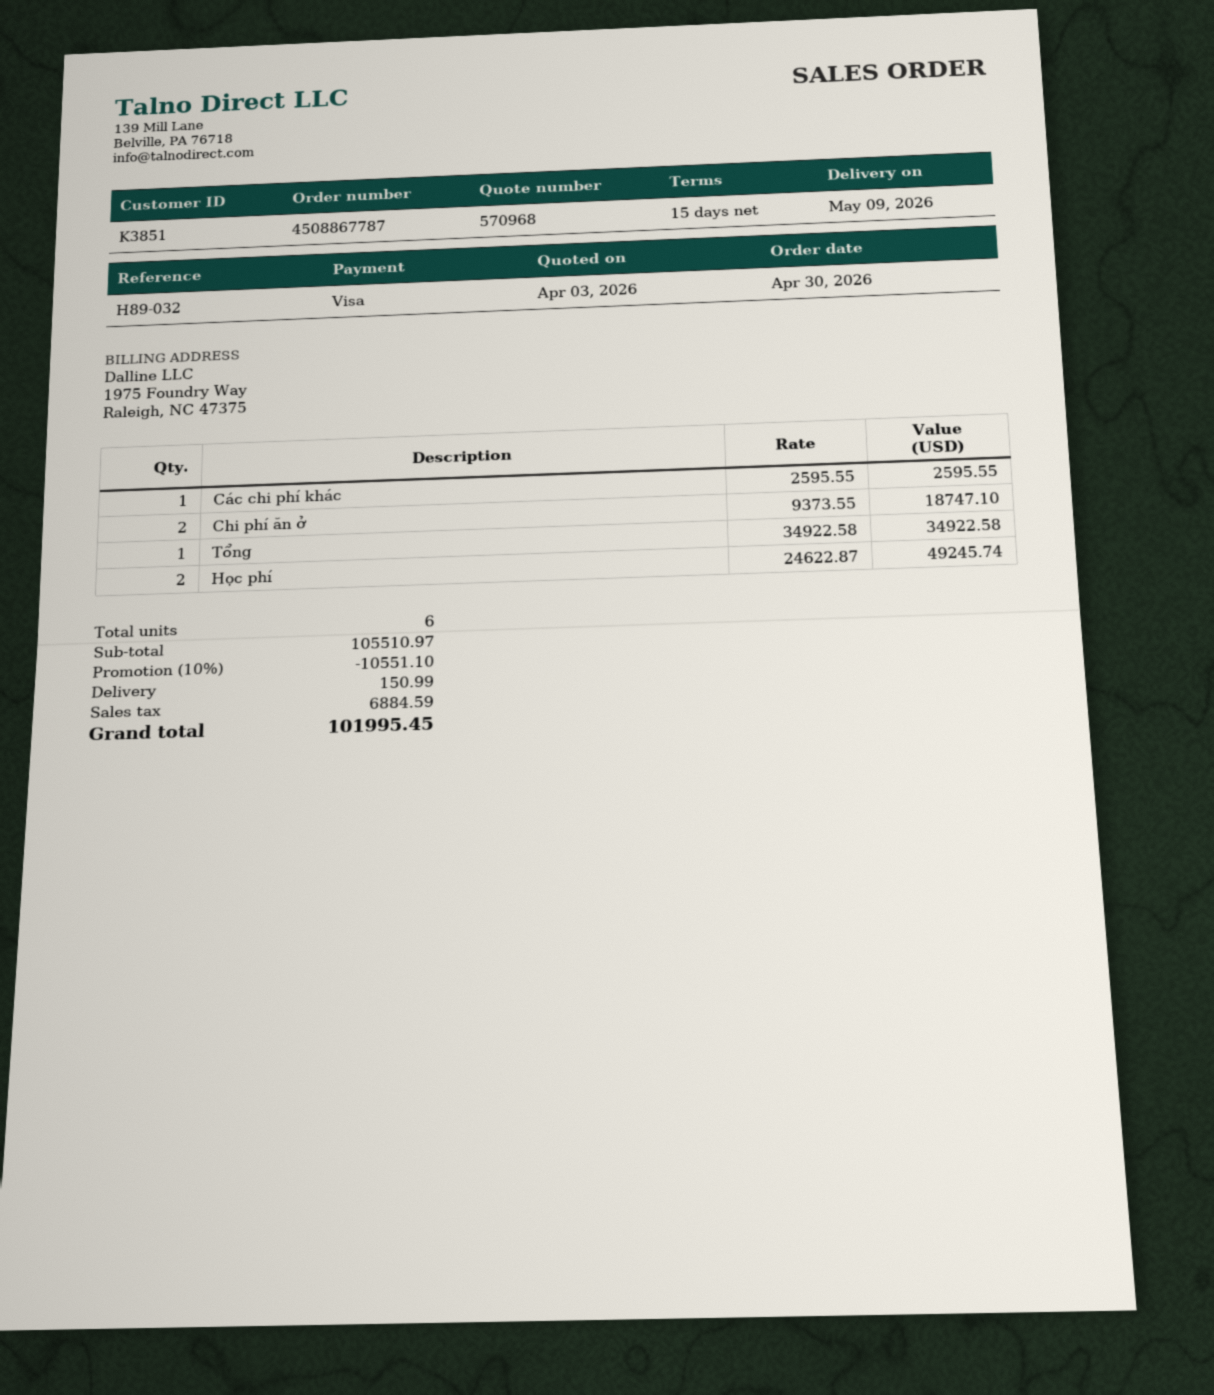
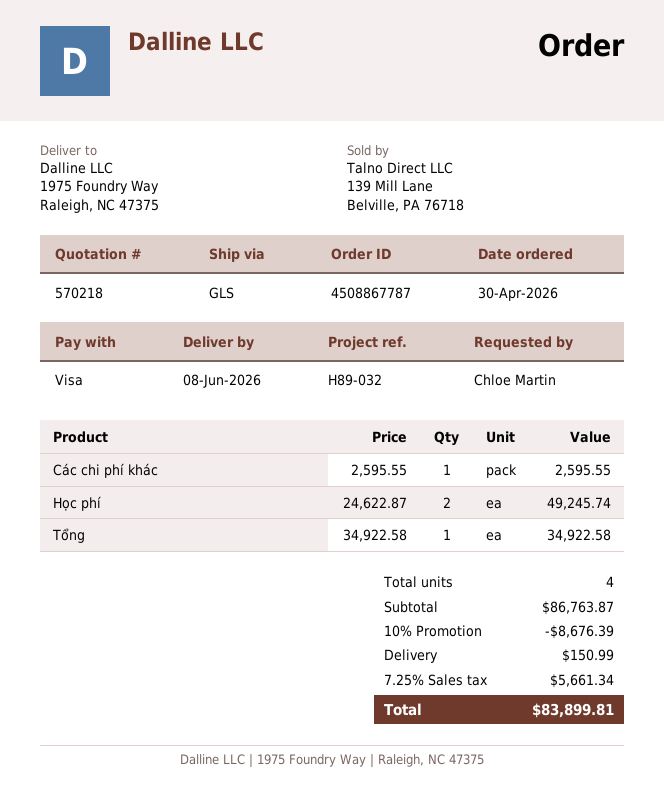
quote number: 570968 -> 570218
delivery date: 2026-05-09 -> 2026-06-08
Chi phí ăn ở: 2 x 9373.55 = 18747.10 -> none
total quantity: 6 -> 4
subtotal: 105510.97 -> 86763.87
discount: 10% = 10551.10 -> 10% = 8676.39
tax: 6884.59 -> 5661.34
total: 101995.45 -> 83899.81

